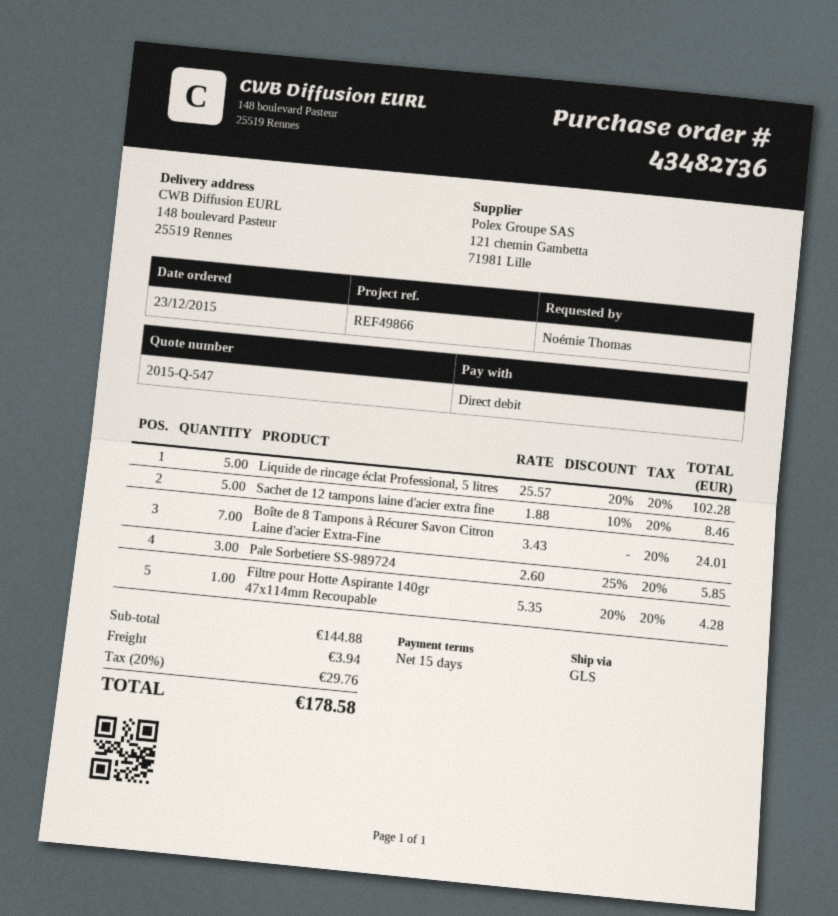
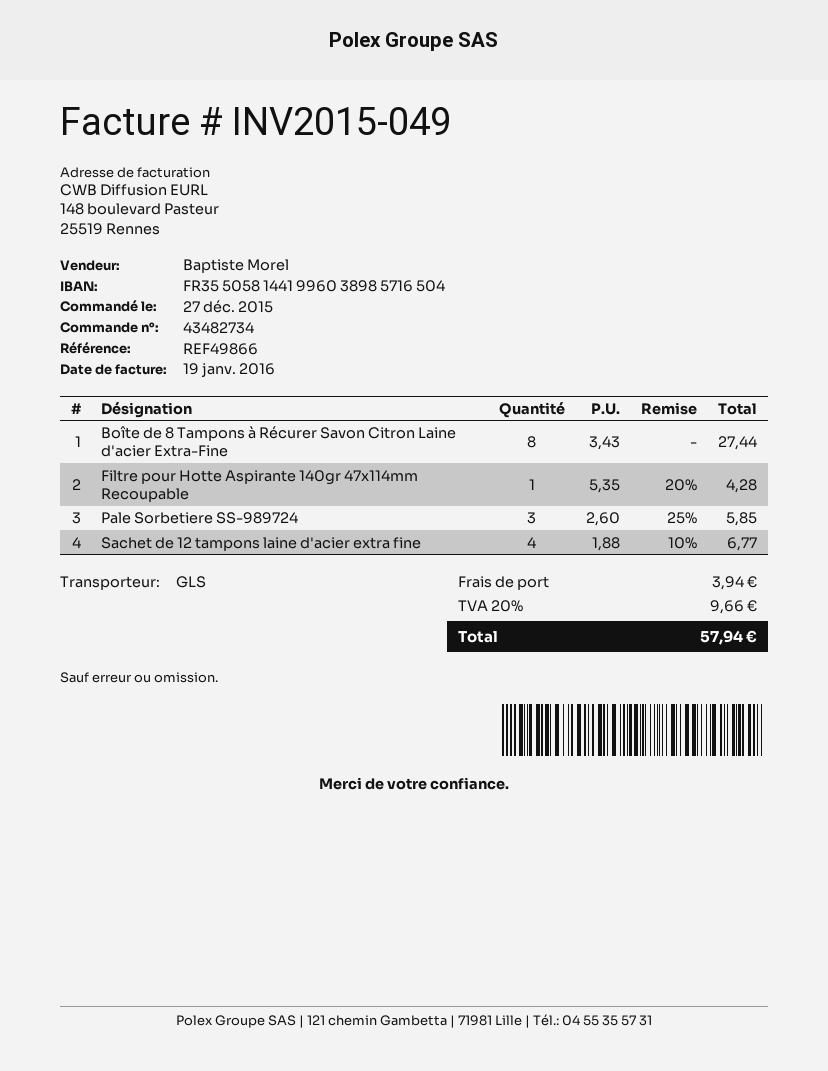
order number: 43482736 -> 43482734
order date: 2015-12-23 -> 2015-12-27
Liquide de rincage éclat Professional, 5 litres: 5 x 25.57 - 20% = 102.28 -> none
Sachet de 12 tampons laine d'acier extra fine: 5 x 1.88 - 10% = 8.46 -> 4 x 1.88 - 10% = 6.77
Boîte de 8 Tampons à Récurer Savon Citron Laine d'acier Extra-Fine: 7 x 3.43 = 24.01 -> 8 x 3.43 = 27.44
tax: 20% = 29.76 -> 20% = 9.66
total: 178.58 -> 57.94

